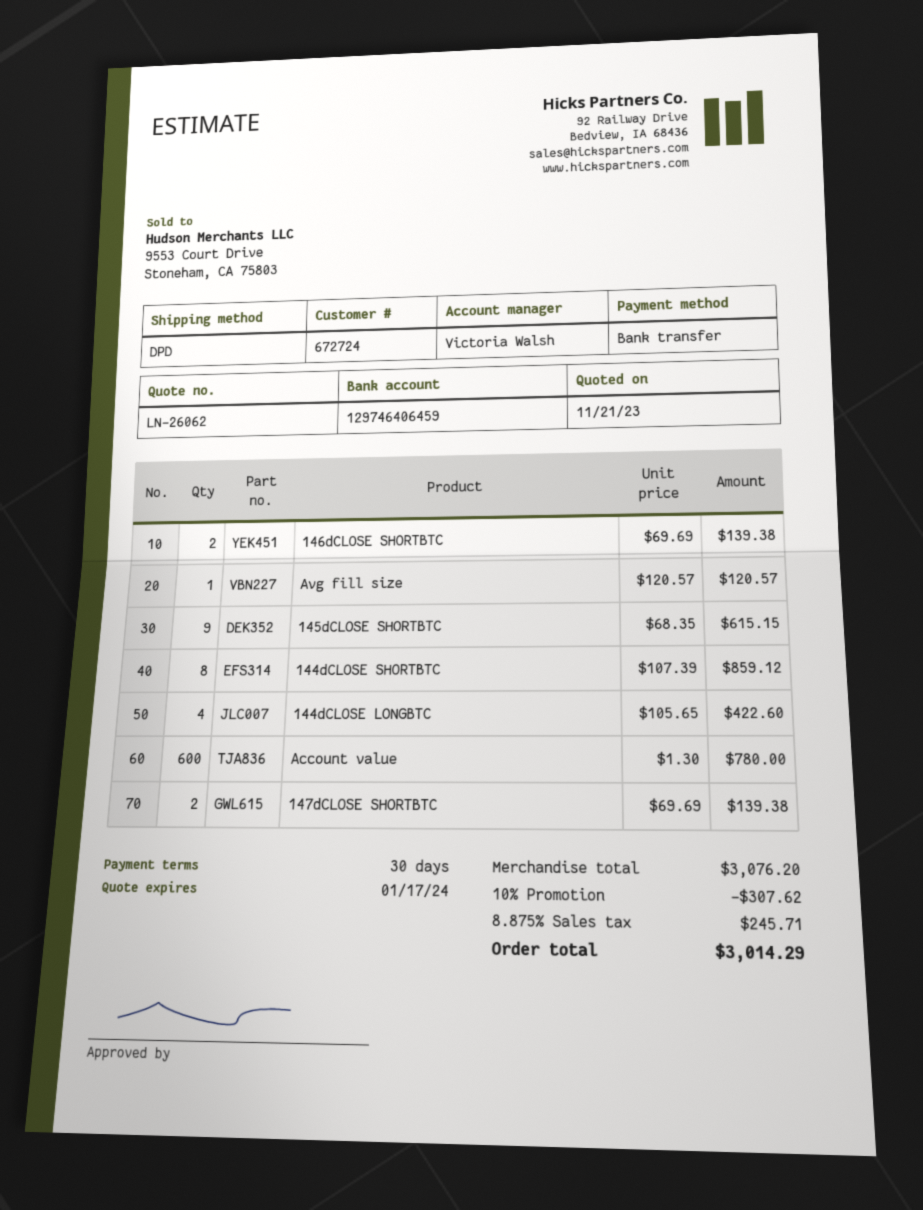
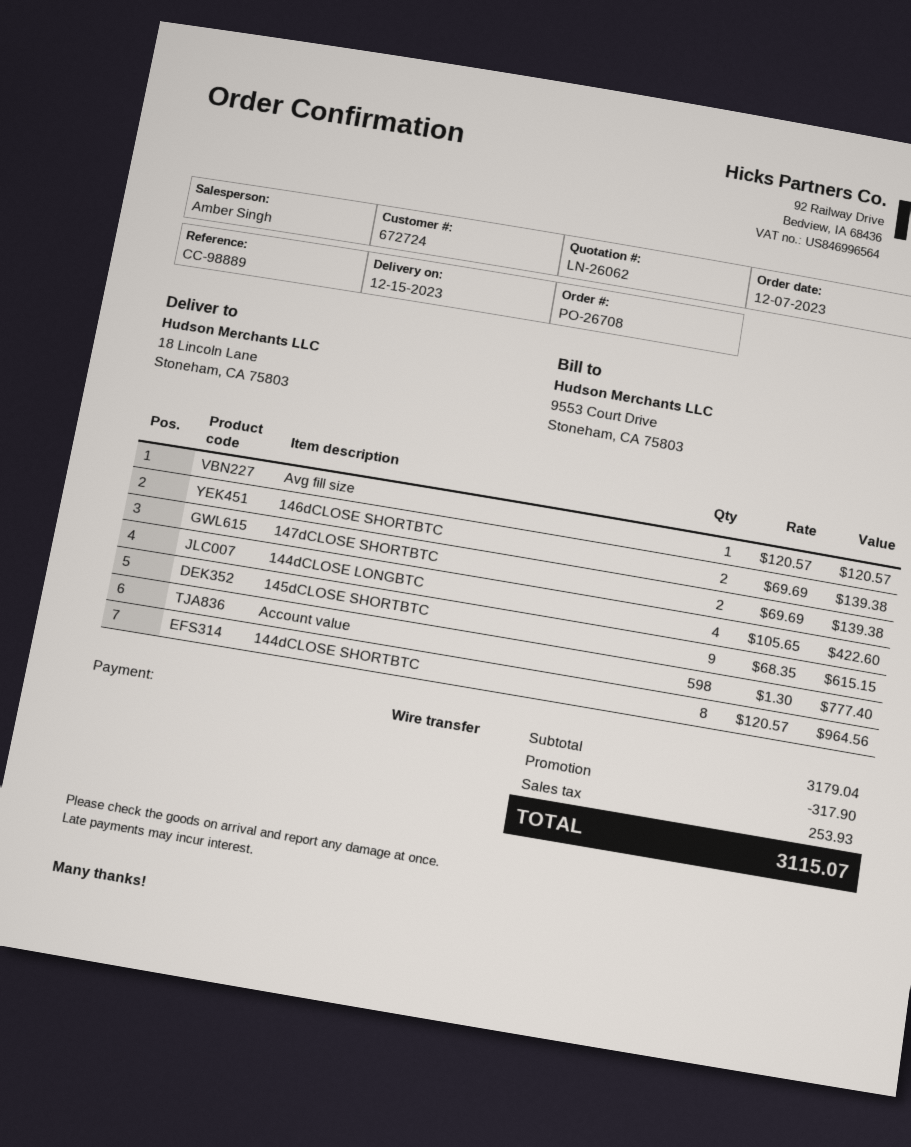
sales rep: Victoria Walsh -> Amber Singh
144dCLOSE SHORTBTC: 8 x 107.39 = 859.12 -> 8 x 120.57 = 964.56
Account value: 600 x 1.30 = 780.00 -> 598 x 1.30 = 777.40
subtotal: 3076.20 -> 3179.04
discount: 307.62 -> 317.90
tax: 245.71 -> 253.93
total: 3014.29 -> 3115.07

